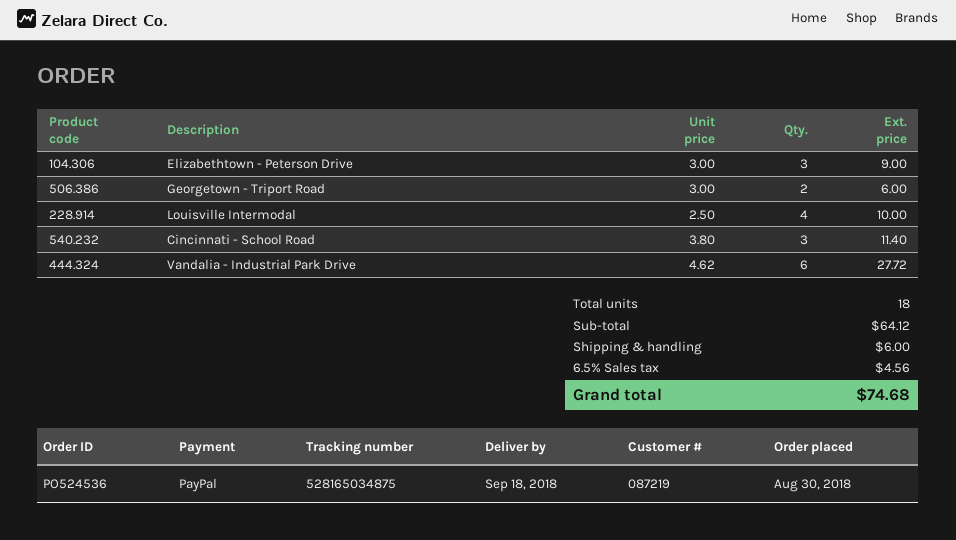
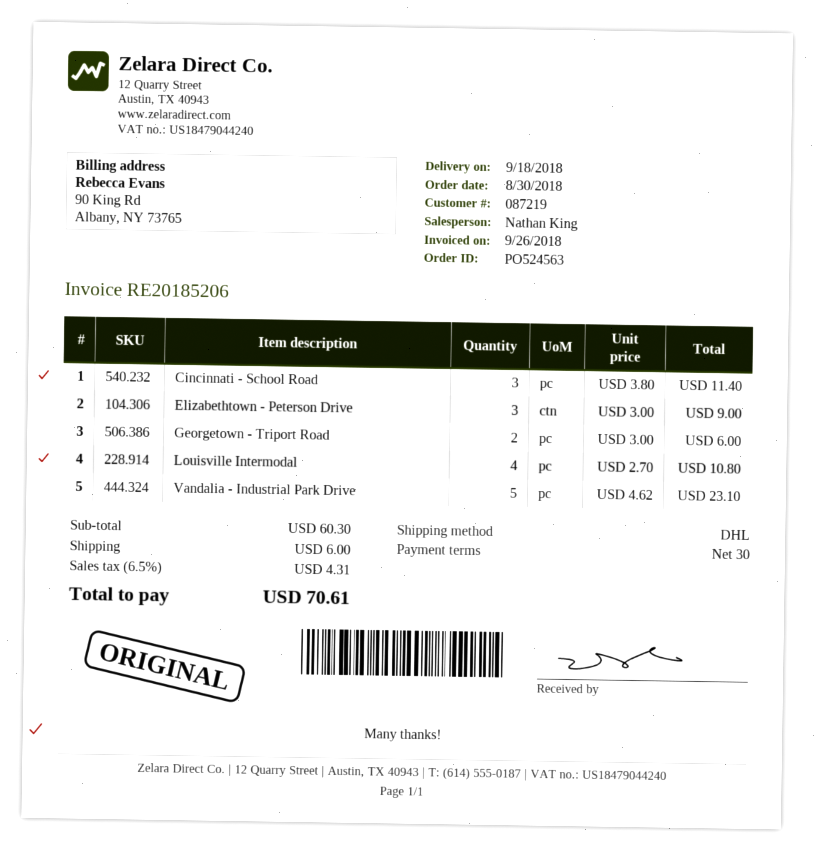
order number: PO524536 -> PO524563
Louisville Intermodal: 4 x 2.50 = 10.00 -> 4 x 2.70 = 10.80
Vandalia - Industrial Park Drive: 6 x 4.62 = 27.72 -> 5 x 4.62 = 23.10
subtotal: 64.12 -> 60.30
tax: 6.5% = 4.56 -> 6.5% = 4.31
total: 74.68 -> 70.61

